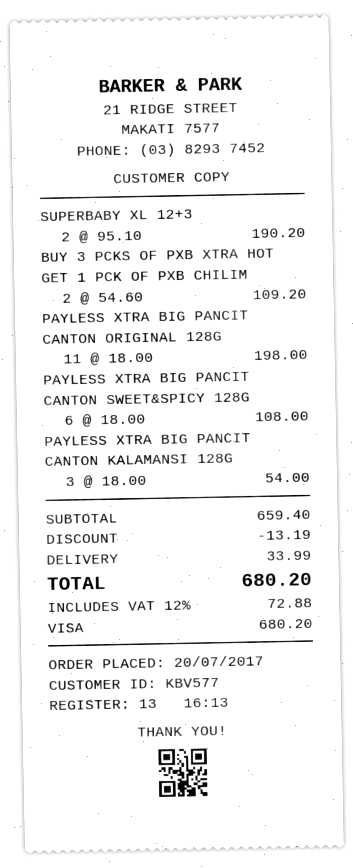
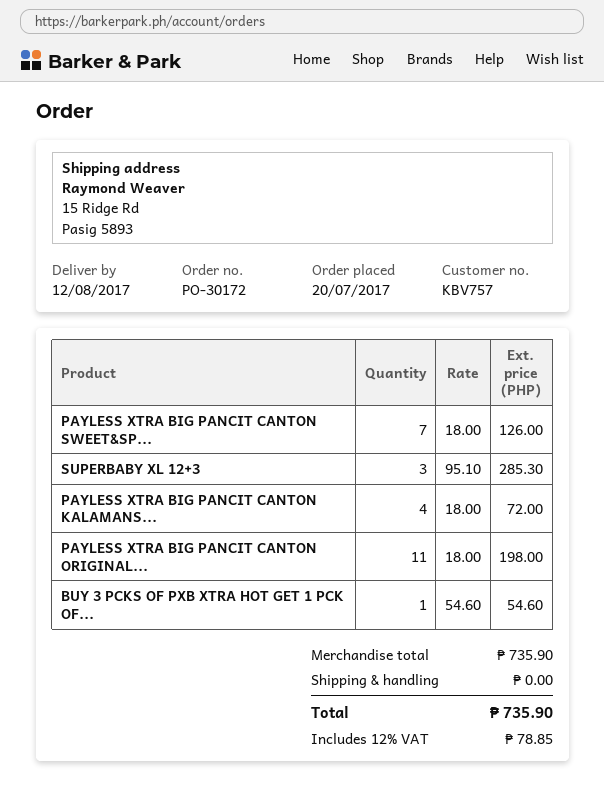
customer number: KBV577 -> KBV757
SUPERBABY XL 12+3: 2 x 95.10 = 190.20 -> 3 x 95.10 = 285.30
BUY 3 PCKS OF PXB XTRA HOT GET 1 PCK OF PXB CHILIM: 2 x 54.60 = 109.20 -> 1 x 54.60 = 54.60
PAYLESS XTRA BIG PANCIT CANTON SWEET&SPICY 128G: 6 x 18.00 = 108.00 -> 7 x 18.00 = 126.00
PAYLESS XTRA BIG PANCIT CANTON KALAMANSI 128G: 3 x 18.00 = 54.00 -> 4 x 18.00 = 72.00
subtotal: 659.40 -> 735.90
discount: 13.19 -> none
shipping: 33.99 -> 0.00
tax: 12% = 72.88 -> 12% = 78.85
total: 680.20 -> 735.90

